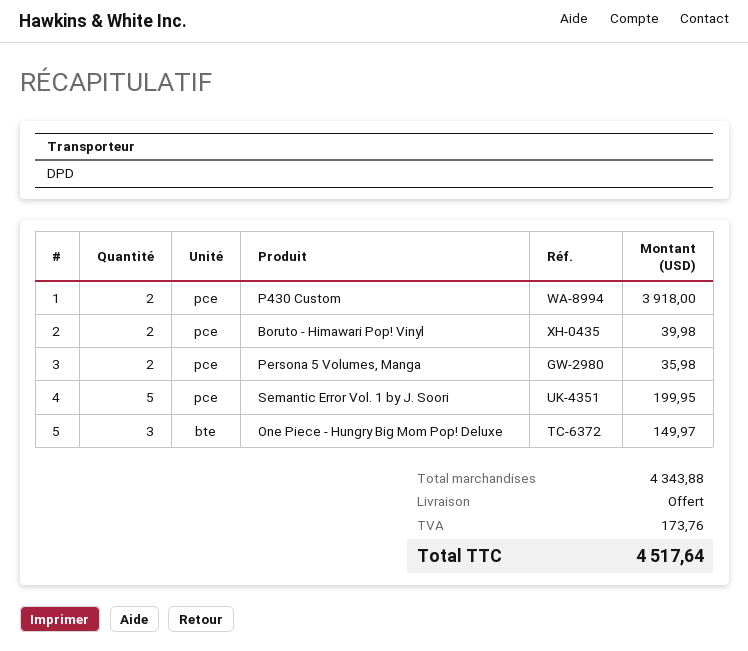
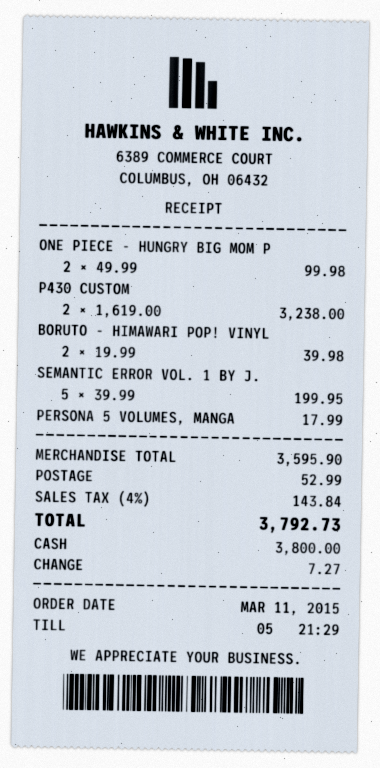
P430 Custom: 2 for 3918.00 -> 2 for 3238.00
Persona 5 Volumes, Manga: 2 for 35.98 -> 1 for 17.99
One Piece - Hungry Big Mom Pop! Deluxe: 3 for 149.97 -> 2 for 99.98
subtotal: 4343.88 -> 3595.90
shipping: 0.00 -> 52.99
tax: 173.76 -> 143.84
total: 4517.64 -> 3792.73

